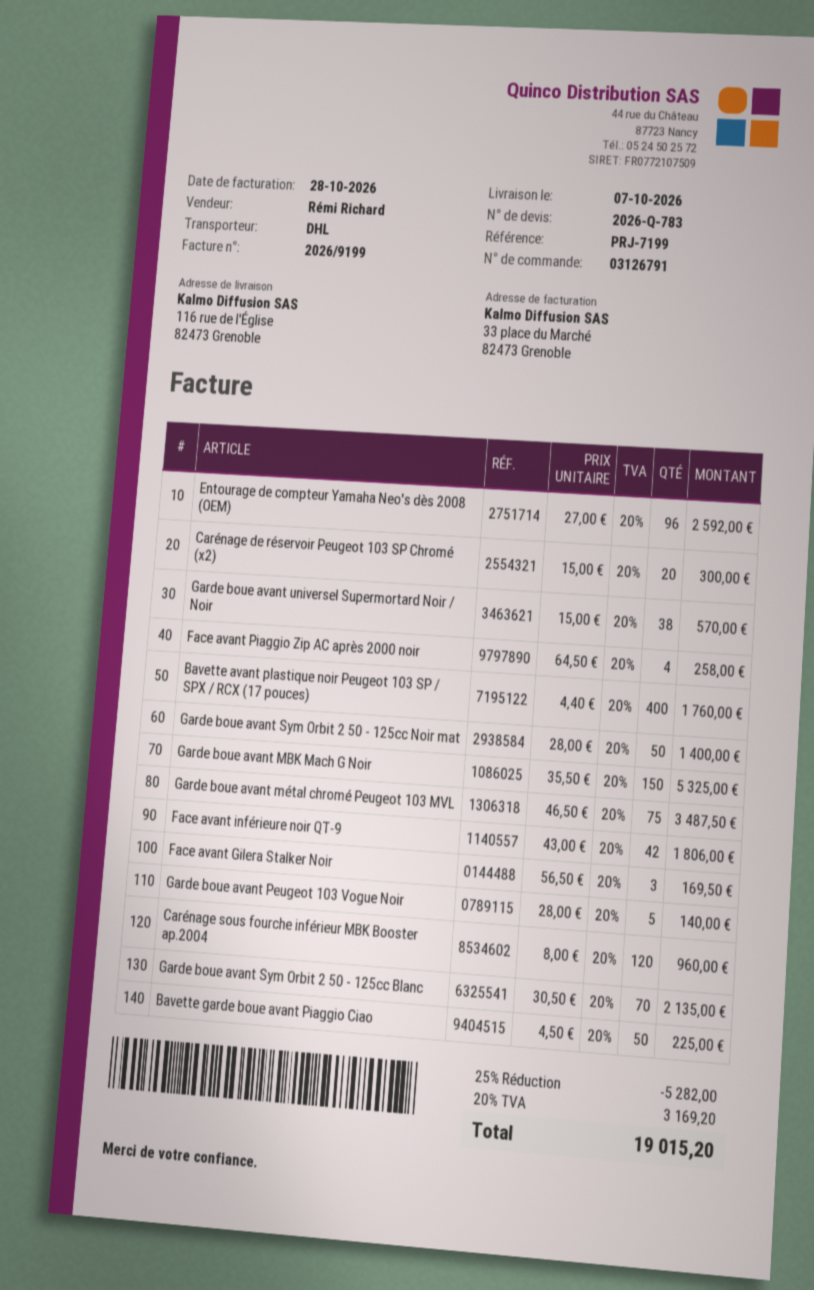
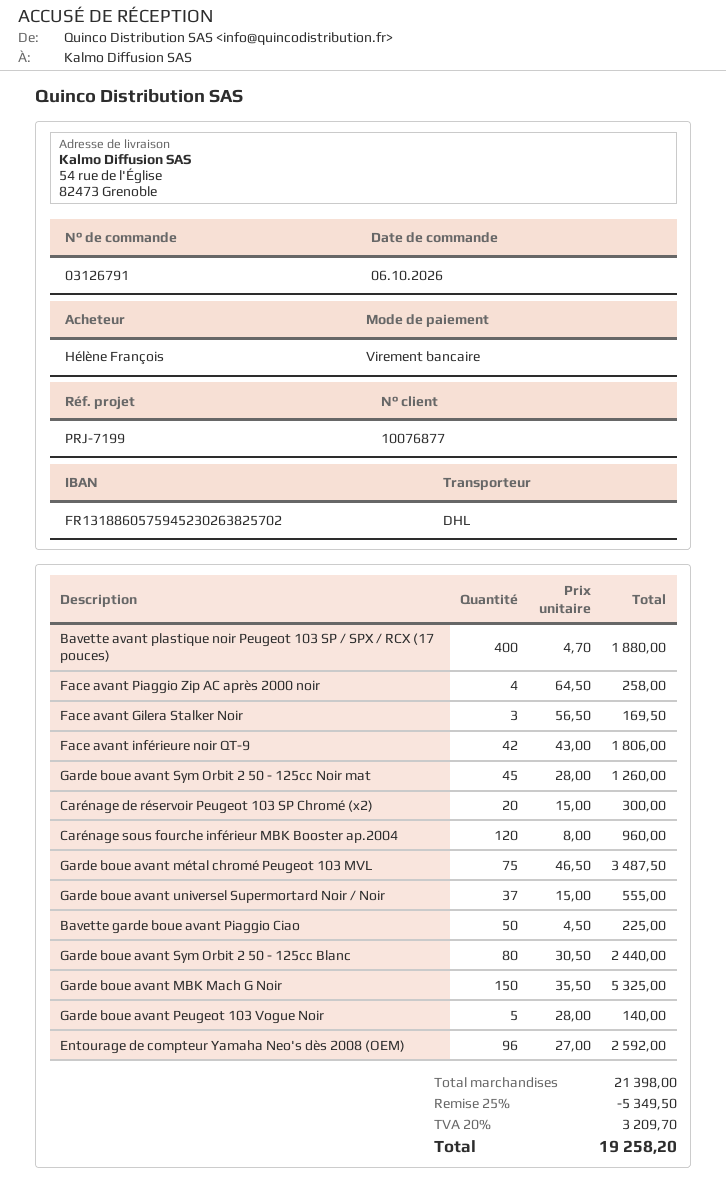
ship to: 116 rue de l'Église, 82473 Grenoble -> 54 rue de l'Église, 82473 Grenoble
Garde boue avant universel Supermortard Noir / Noir: 38 x 15.00 = 570.00 -> 37 x 15.00 = 555.00
Bavette avant plastique noir Peugeot 103 SP / SPX / RCX (17 pouces): 400 x 4.40 = 1760.00 -> 400 x 4.70 = 1880.00
Garde boue avant Sym Orbit 2 50 - 125cc Noir mat: 50 x 28.00 = 1400.00 -> 45 x 28.00 = 1260.00
Garde boue avant Sym Orbit 2 50 - 125cc Blanc: 70 x 30.50 = 2135.00 -> 80 x 30.50 = 2440.00
discount: 25% = 5282.00 -> 25% = 5349.50
tax: 20% = 3169.20 -> 20% = 3209.70
total: 19015.20 -> 19258.20

